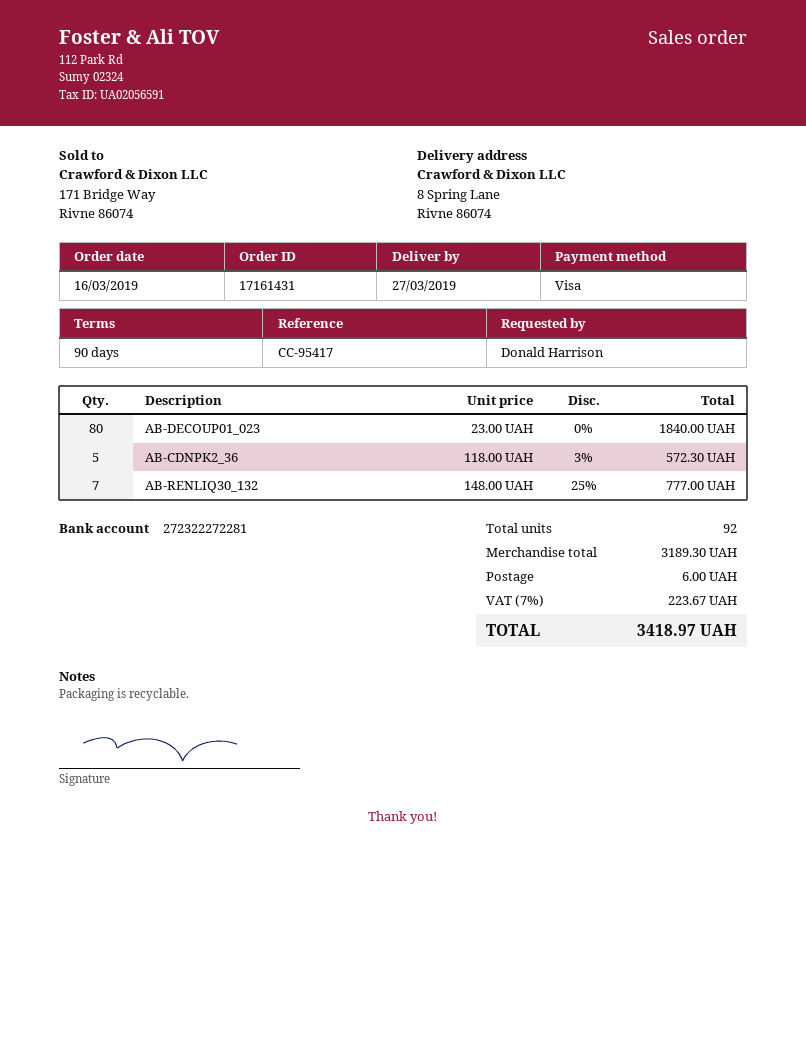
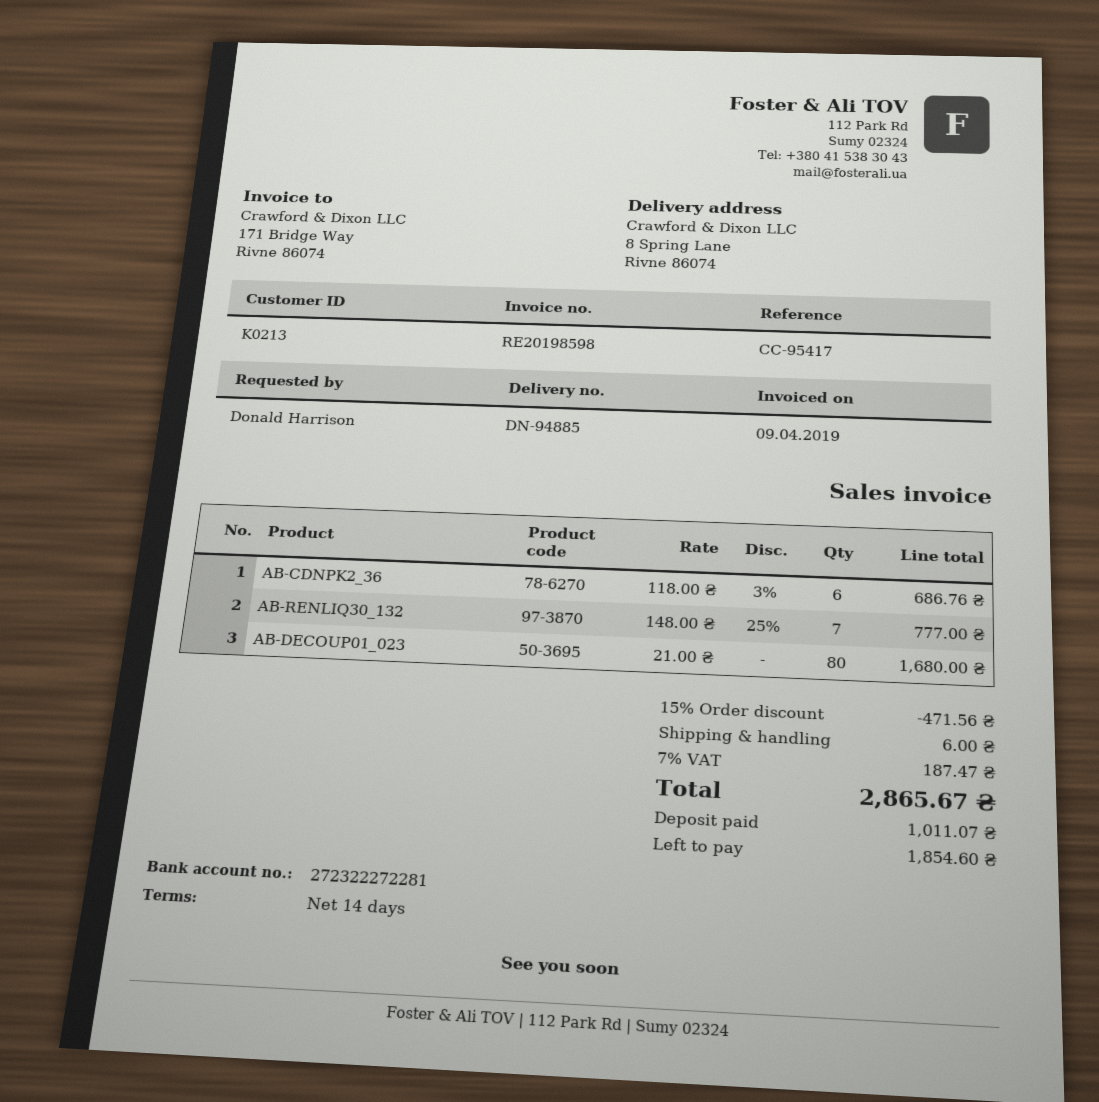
payment terms: 90 days -> 14 days
AB-DECOUP01_023: 80 x 23.00 = 1840.00 -> 80 x 21.00 = 1680.00
AB-CDNPK2_36: 5 x 118.00 - 3% = 572.30 -> 6 x 118.00 - 3% = 686.76
discount: none -> 15% = 471.56
tax: 7% = 223.67 -> 7% = 187.47
total: 3418.97 -> 2865.67

